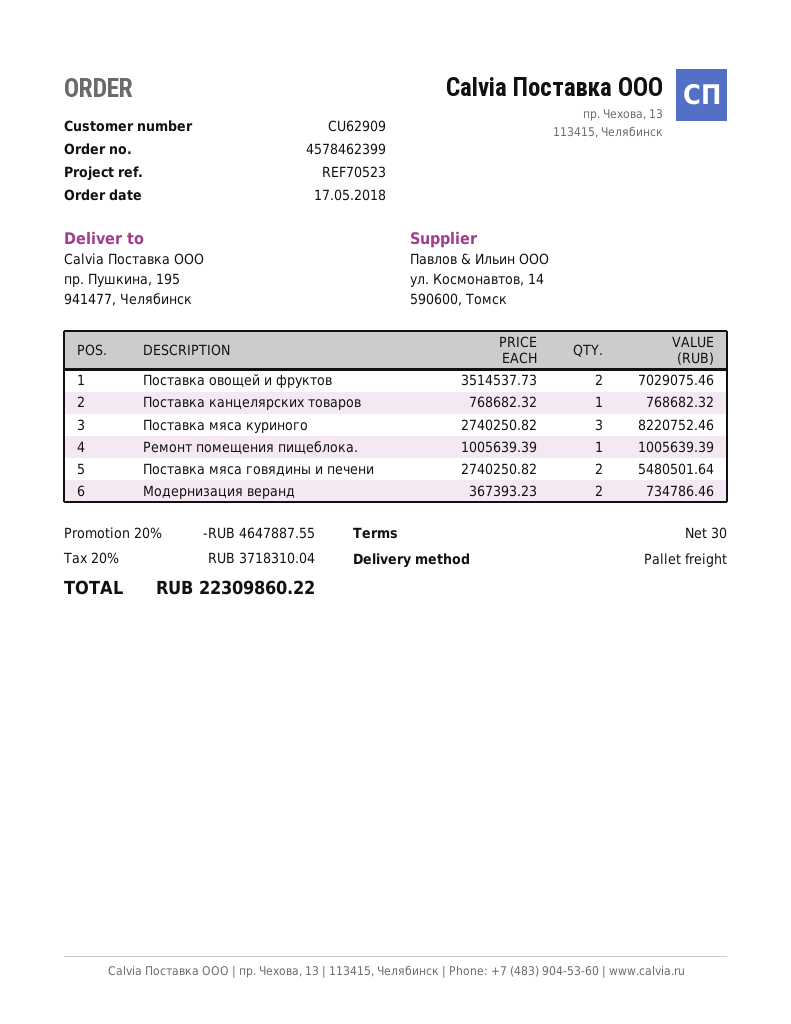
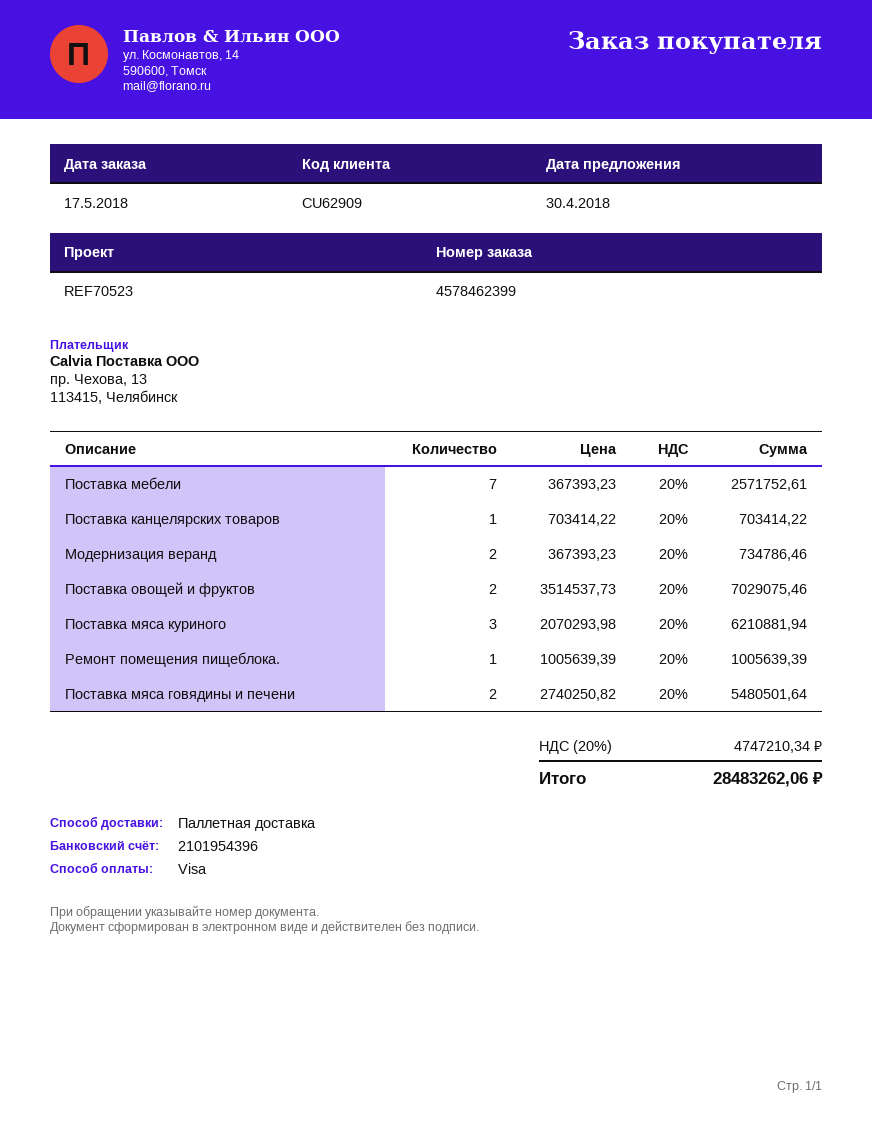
Поставка канцелярских товаров: 1 x 768682.32 = 768682.32 -> 1 x 703414.22 = 703414.22
Поставка мяса куриного: 3 x 2740250.82 = 8220752.46 -> 3 x 2070293.98 = 6210881.94
Поставка мебели: none -> 7 x 367393.23 = 2571752.61
discount: 20% = 4647887.55 -> none
tax: 20% = 3718310.04 -> 20% = 4747210.34
total: 22309860.22 -> 28483262.06

